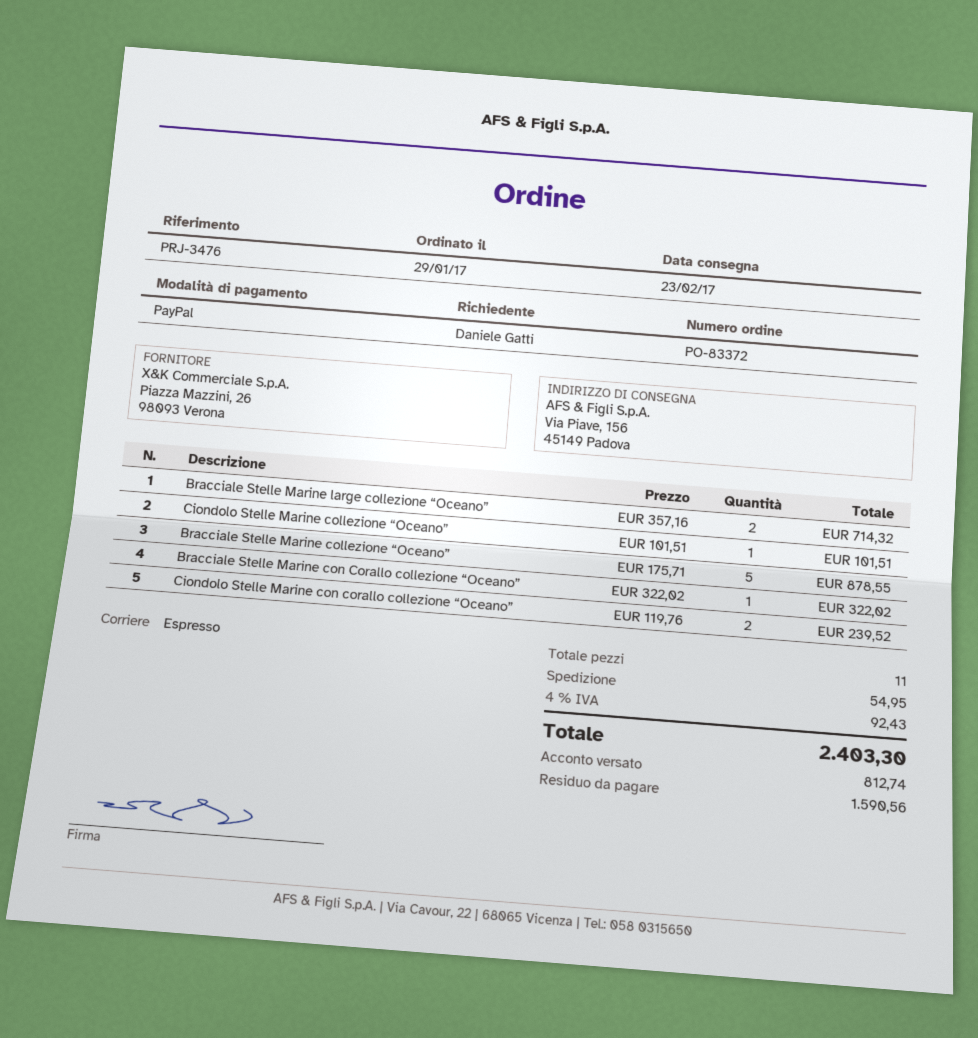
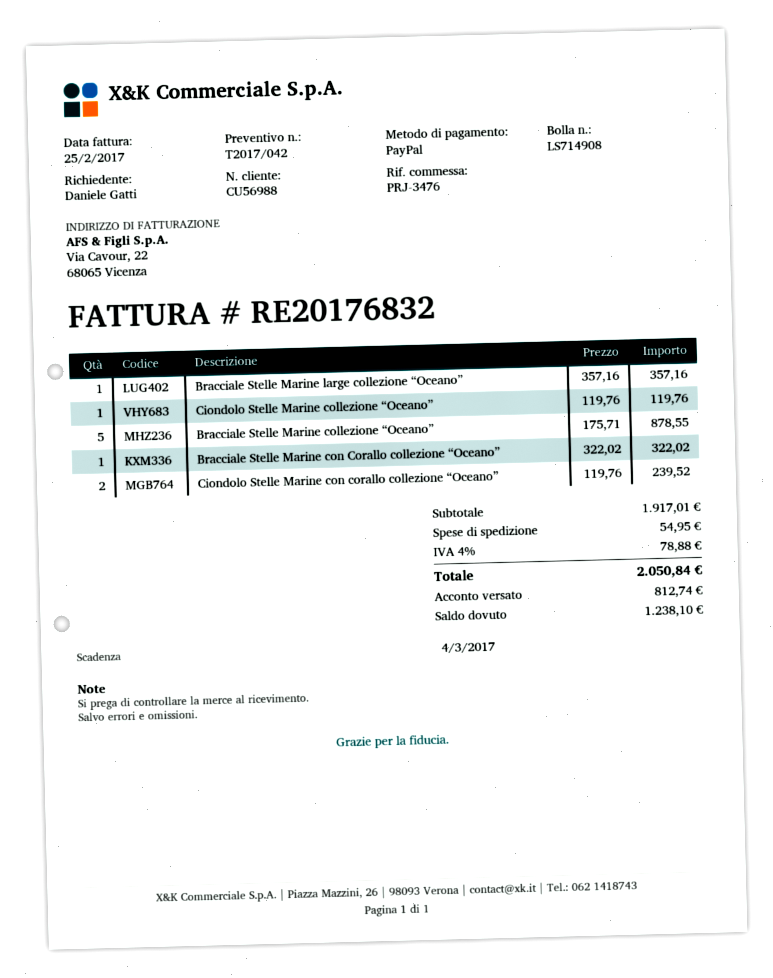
Bracciale Stelle Marine large collezione “Oceano”: 2 x 357.16 = 714.32 -> 1 x 357.16 = 357.16
Ciondolo Stelle Marine collezione “Oceano”: 1 x 101.51 = 101.51 -> 1 x 119.76 = 119.76
tax: 4% = 92.43 -> 4% = 78.88
total: 2403.30 -> 2050.84
balance: 1590.56 -> 1238.10

